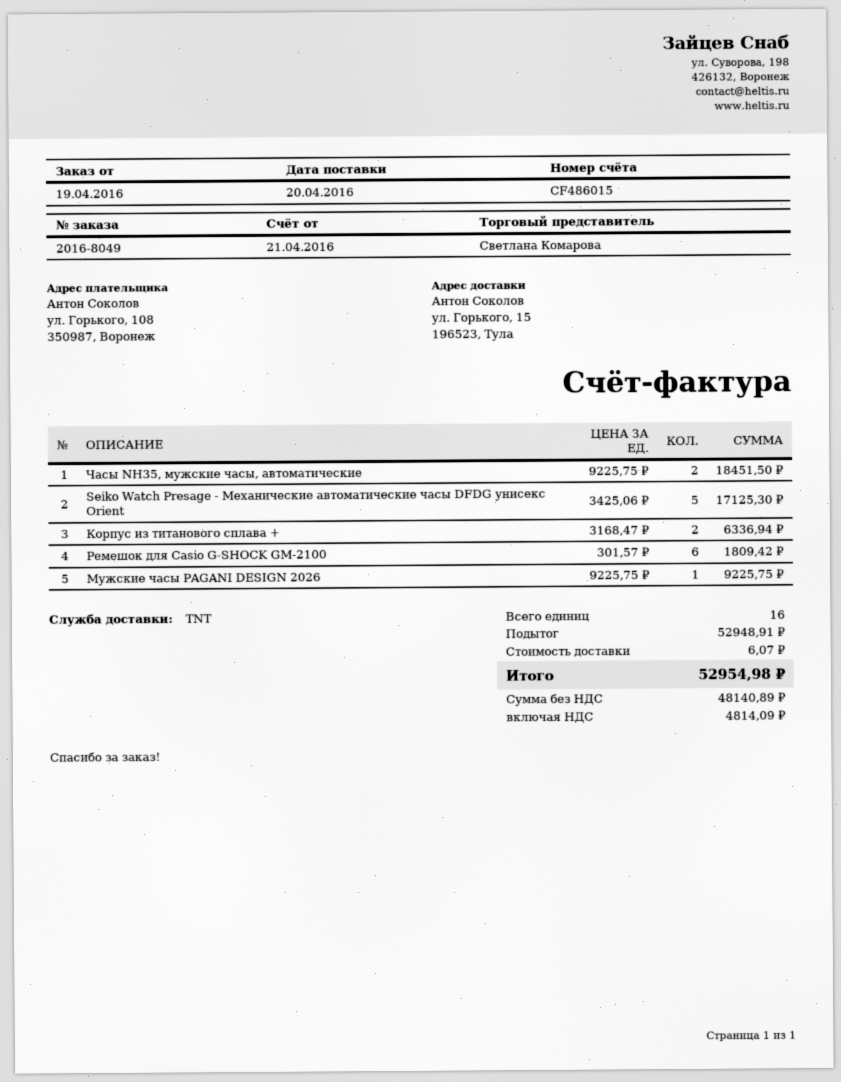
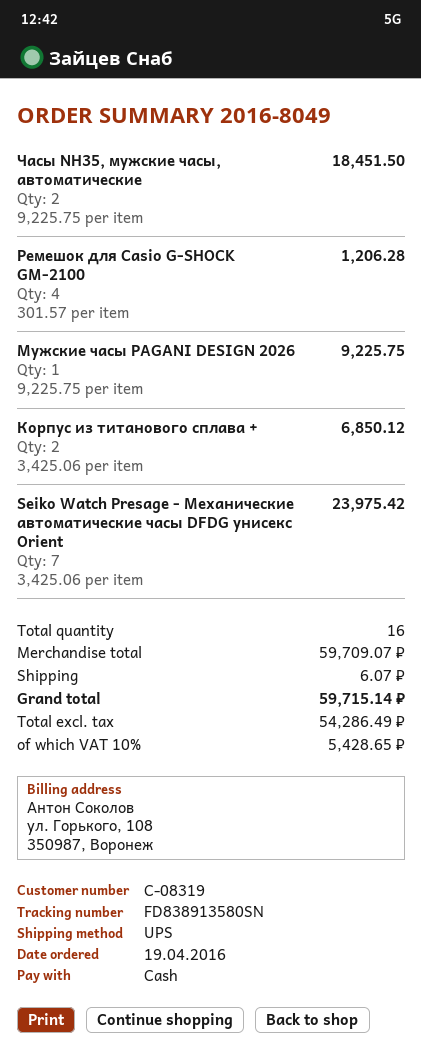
shipping method: TNT -> UPS
Seiko Watch Presage - Механические автоматические часы DFDG унисекс Orient: 5 x 3425.06 = 17125.30 -> 7 x 3425.06 = 23975.42
Корпус из титанового сплава +: 2 x 3168.47 = 6336.94 -> 2 x 3425.06 = 6850.12
Ремешок для Casio G-SHOCK GM-2100: 6 x 301.57 = 1809.42 -> 4 x 301.57 = 1206.28
subtotal: 52948.91 -> 59709.07
net: 48140.89 -> 54286.49
tax: 4814.09 -> 5428.65
total: 52954.98 -> 59715.14

